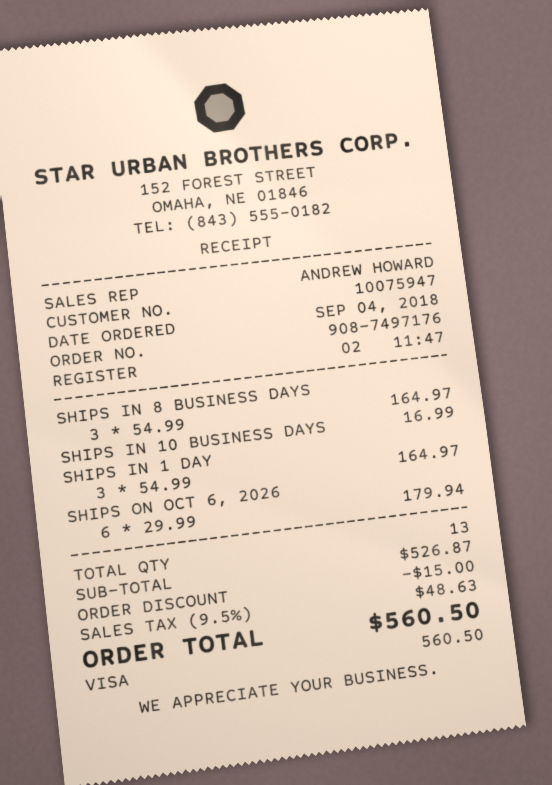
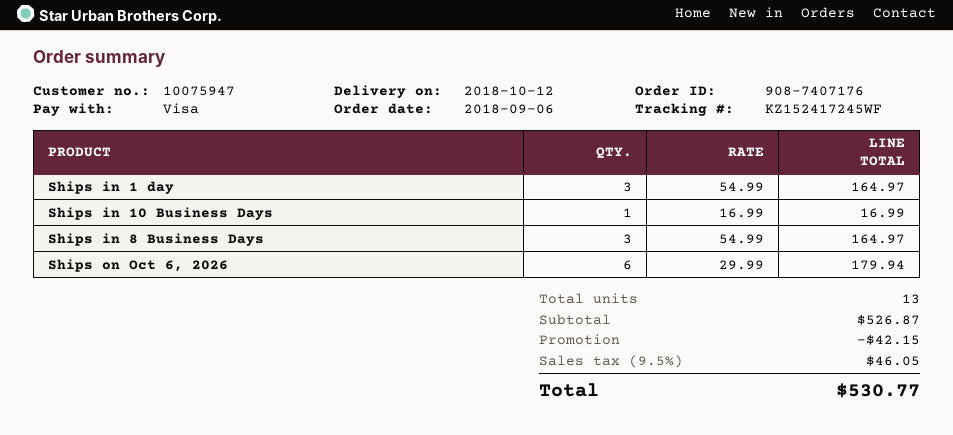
order number: 908-7497176 -> 908-7407176
order date: 2018-09-04 -> 2018-09-06
discount: 15.00 -> 42.15
tax: 9.5% = 48.63 -> 9.5% = 46.05
total: 560.50 -> 530.77

